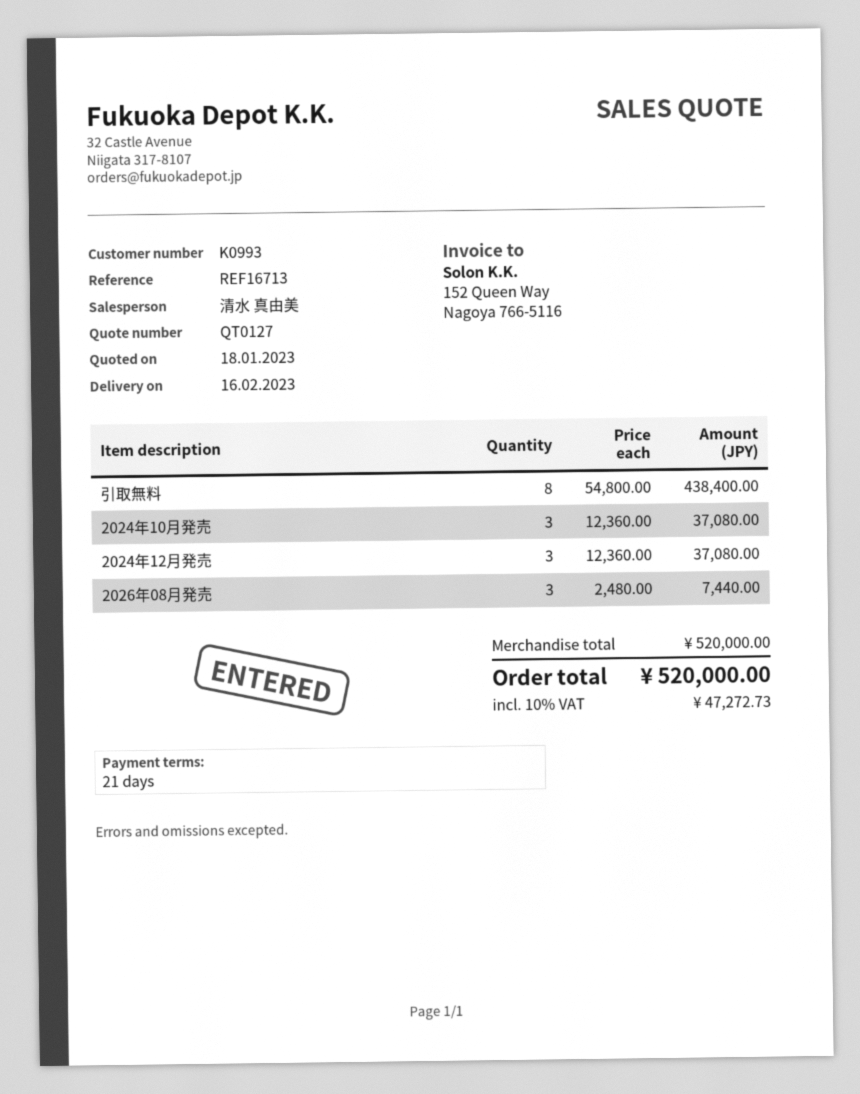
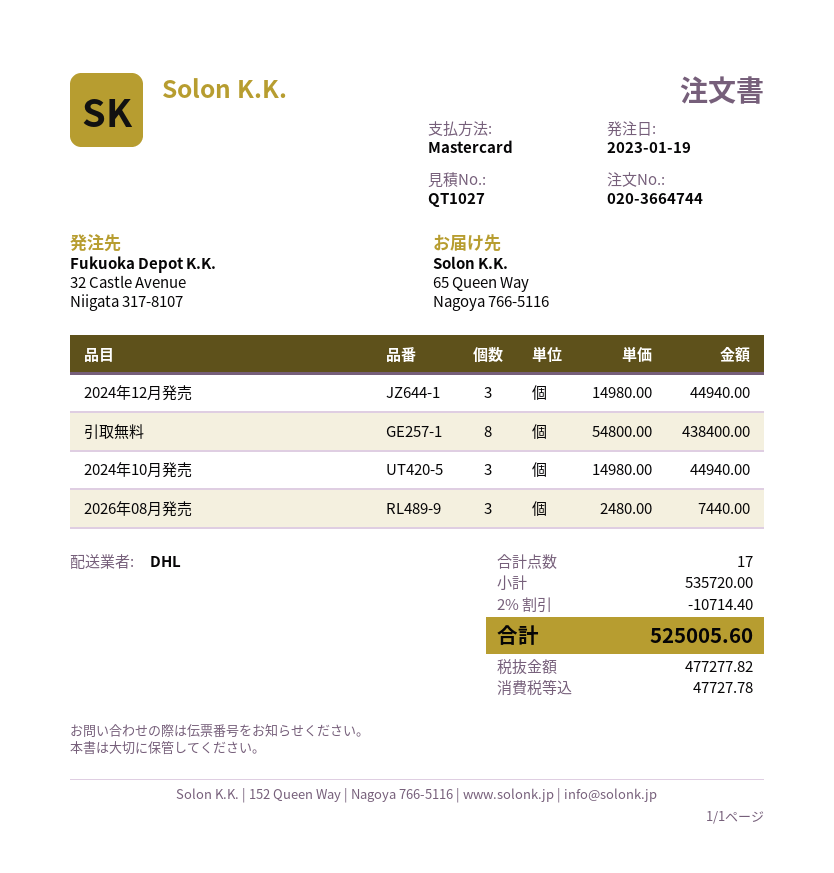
quote number: QT0127 -> QT1027
2024年10月発売: 3 x 12360.00 = 37080.00 -> 3 x 14980.00 = 44940.00
2024年12月発売: 3 x 12360.00 = 37080.00 -> 3 x 14980.00 = 44940.00
subtotal: 520000.00 -> 535720.00
discount: none -> 2% = 10714.40
tax: 47272.73 -> 47727.78
total: 520000.00 -> 525005.60

